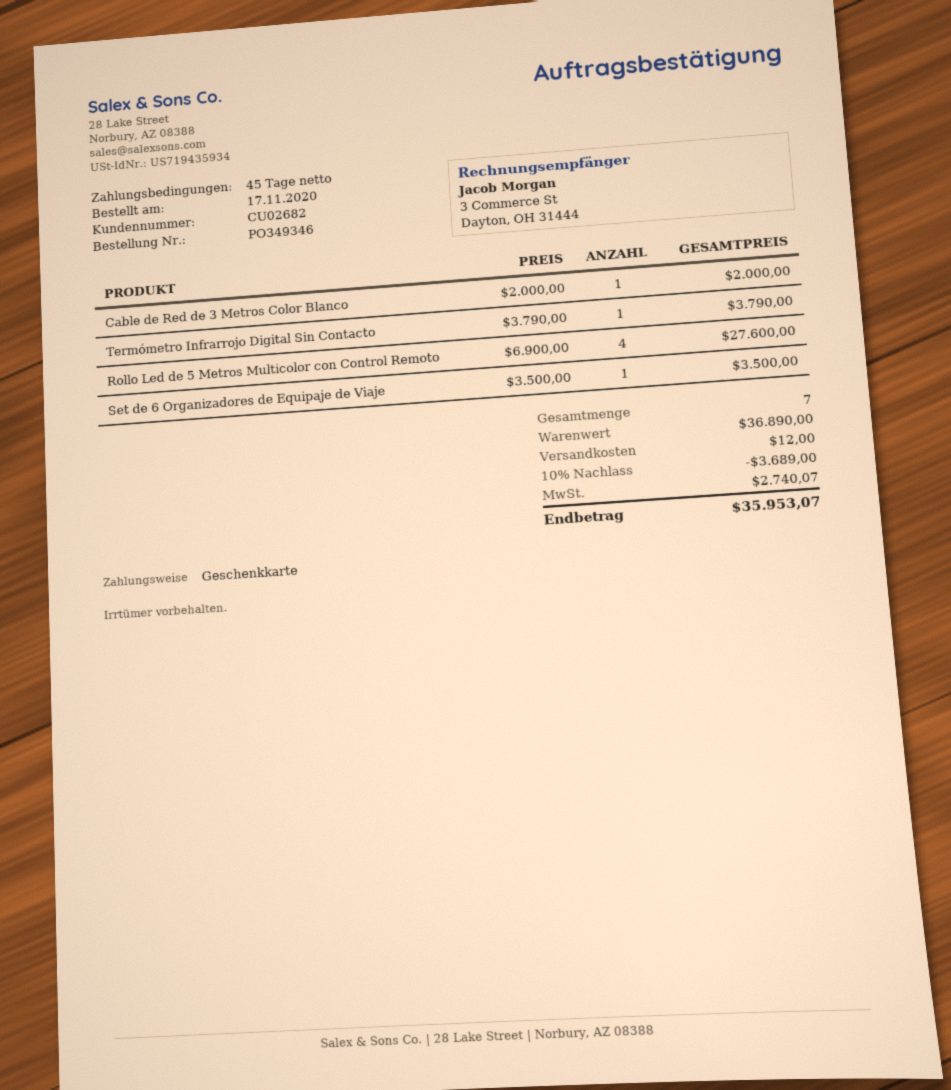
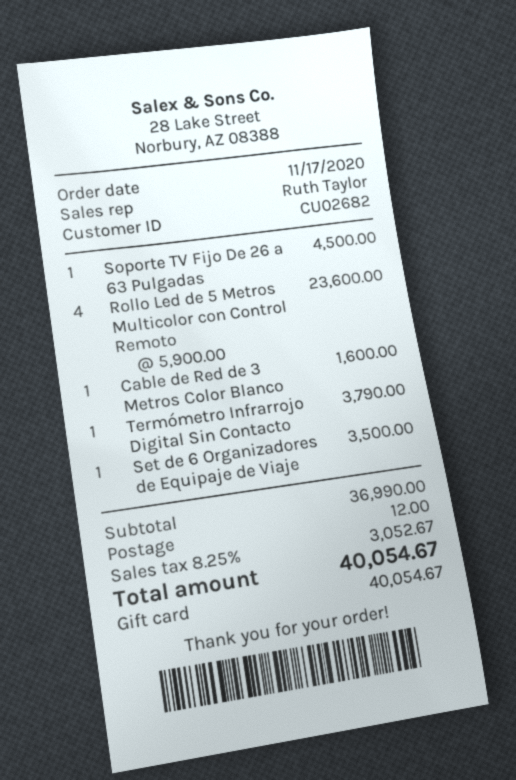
Cable de Red de 3 Metros Color Blanco: 1 x 2000.00 = 2000.00 -> 1 x 1600.00 = 1600.00
Rollo Led de 5 Metros Multicolor con Control Remoto: 4 x 6900.00 = 27600.00 -> 4 x 5900.00 = 23600.00
Soporte TV Fijo De 26 a 63 Pulgadas: none -> 1 x 4500.00 = 4500.00
subtotal: 36890.00 -> 36990.00
discount: 10% = 3689.00 -> none
tax: 2740.07 -> 3052.67
total: 35953.07 -> 40054.67

